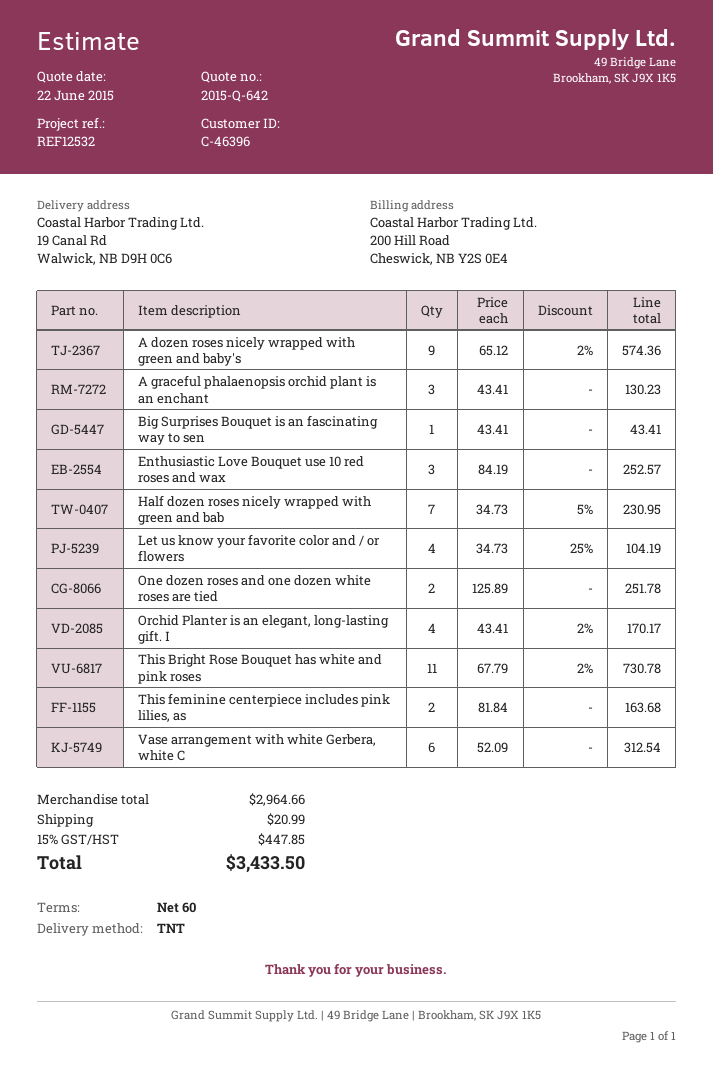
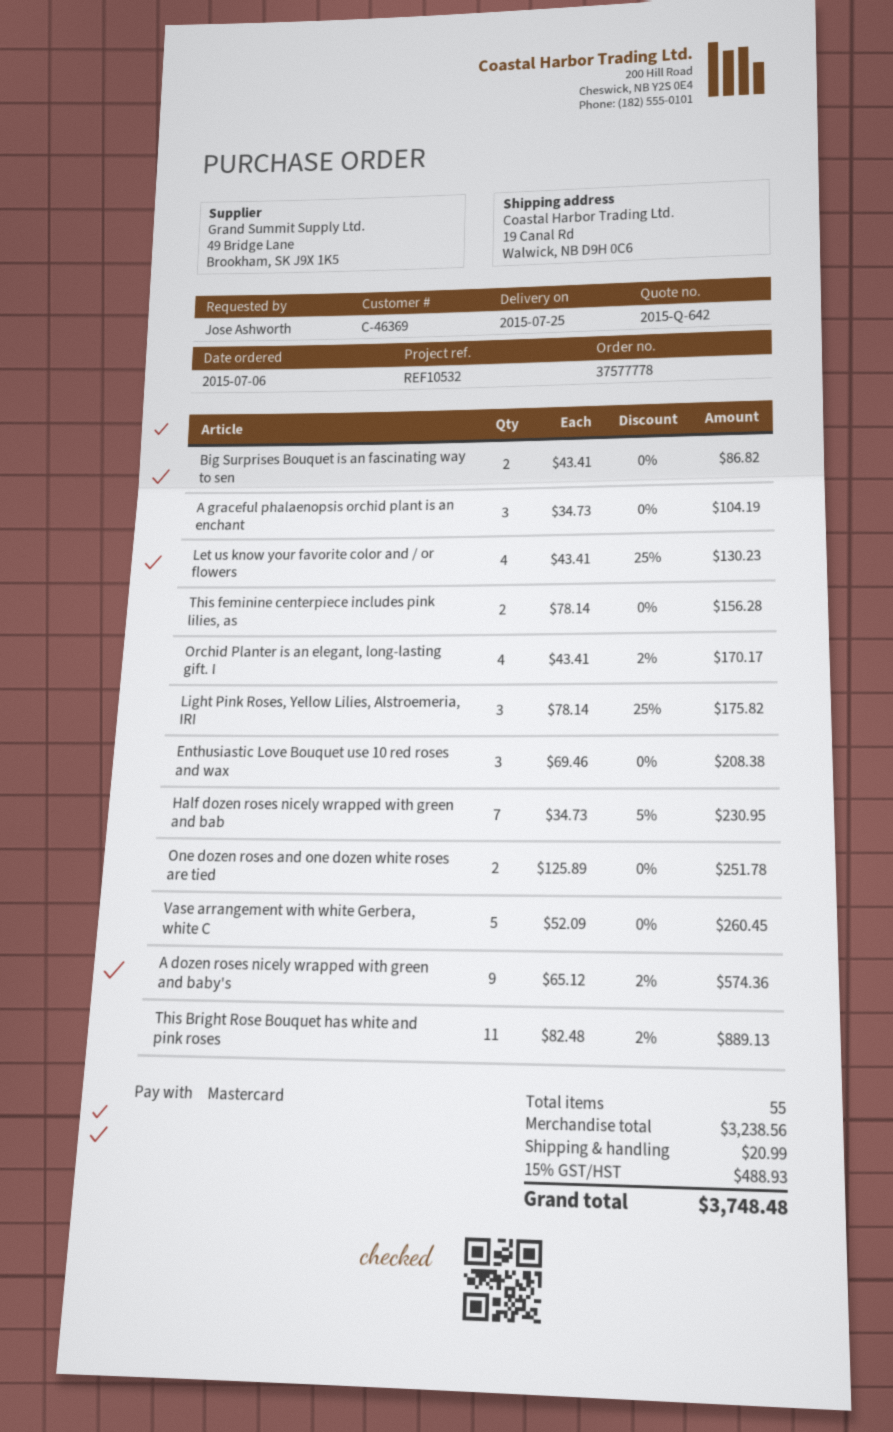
customer number: C-46396 -> C-46369
reference: REF12532 -> REF10532
A graceful phalaenopsis orchid plant is an enchant: 3 x 43.41 = 130.23 -> 3 x 34.73 = 104.19
Big Surprises Bouquet is an fascinating way to sen: 1 x 43.41 = 43.41 -> 2 x 43.41 = 86.82
Enthusiastic Love Bouquet use 10 red roses and wax: 3 x 84.19 = 252.57 -> 3 x 69.46 = 208.38
Let us know your favorite color and / or flowers: 4 x 34.73 - 25% = 104.19 -> 4 x 43.41 - 25% = 130.23
This Bright Rose Bouquet has white and pink roses: 11 x 67.79 - 2% = 730.78 -> 11 x 82.48 - 2% = 889.13
This feminine centerpiece includes pink lilies, as: 2 x 81.84 = 163.68 -> 2 x 78.14 = 156.28
Vase arrangement with white Gerbera, white C: 6 x 52.09 = 312.54 -> 5 x 52.09 = 260.45
Light Pink Roses, Yellow Lilies, Alstroemeria, IRI: none -> 3 x 78.14 - 25% = 175.82
subtotal: 2964.66 -> 3238.56
tax: 15% = 447.85 -> 15% = 488.93
total: 3433.50 -> 3748.48

